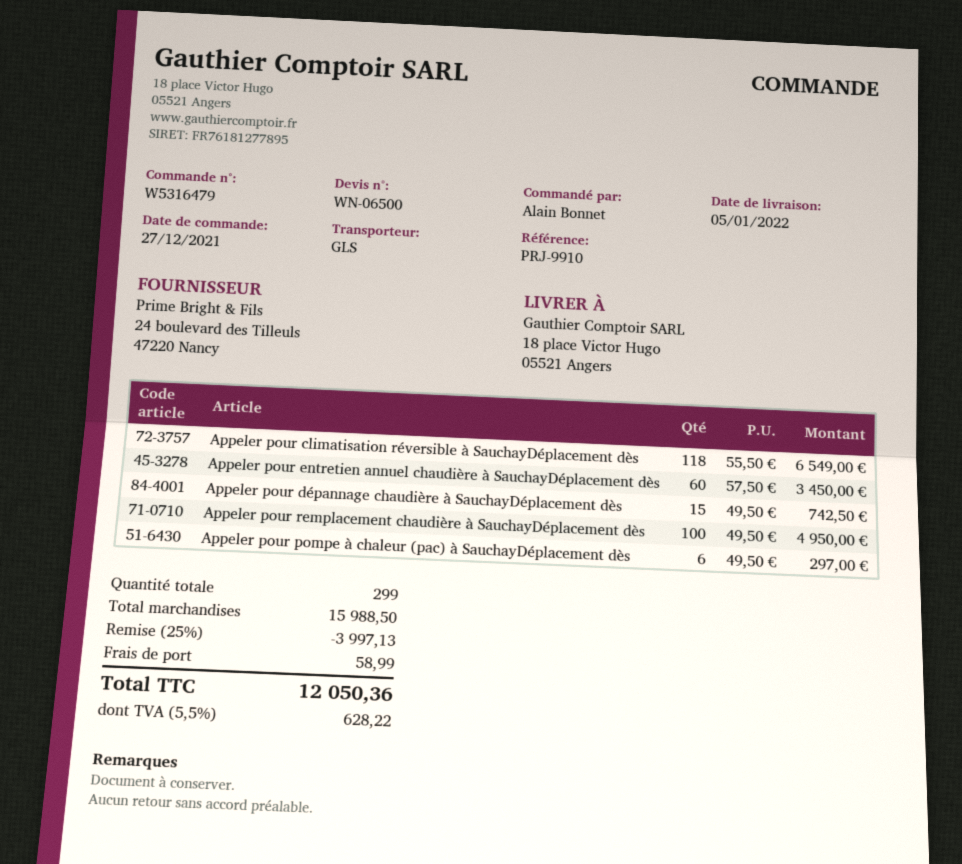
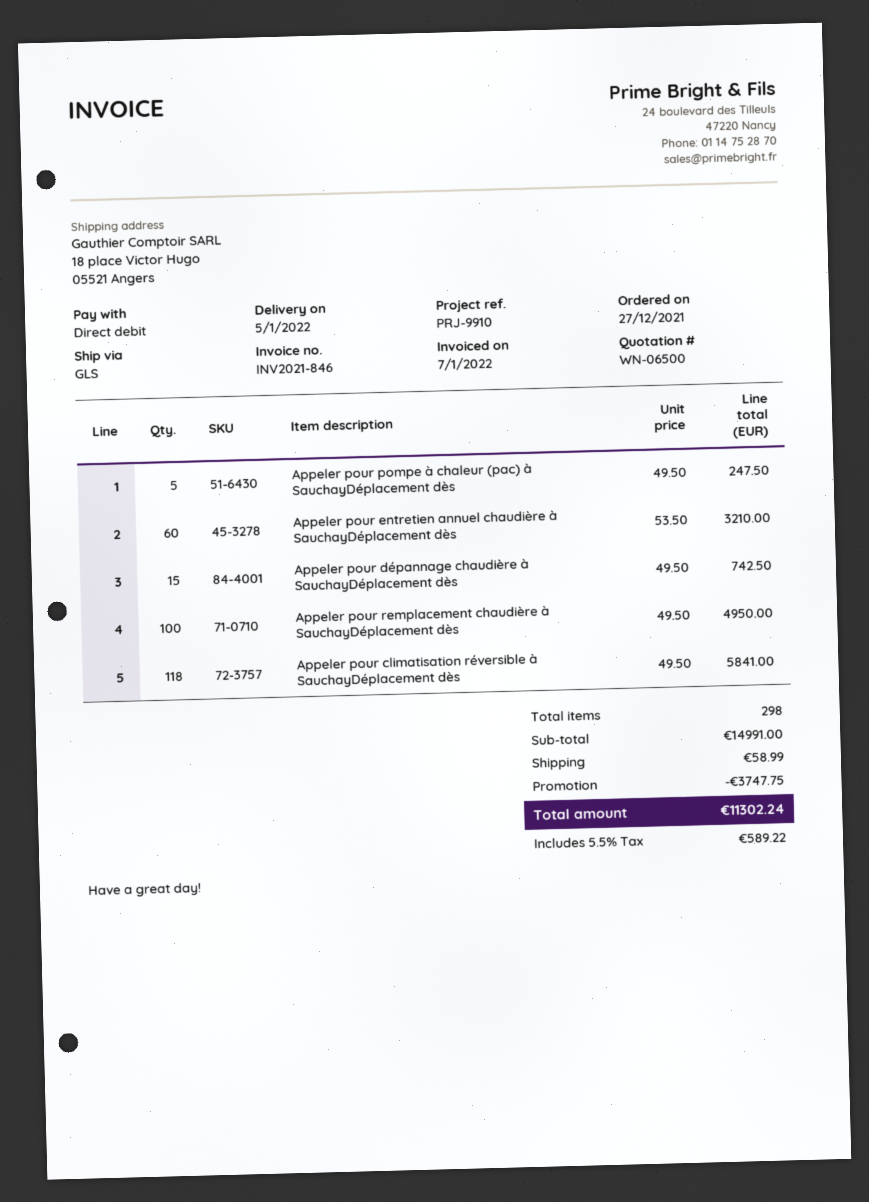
Appeler pour climatisation réversible à SauchayDéplacement dès: 118 x 55.50 = 6549.00 -> 118 x 49.50 = 5841.00
Appeler pour entretien annuel chaudière à SauchayDéplacement dès: 60 x 57.50 = 3450.00 -> 60 x 53.50 = 3210.00
Appeler pour pompe à chaleur (pac) à SauchayDéplacement dès: 6 x 49.50 = 297.00 -> 5 x 49.50 = 247.50
total quantity: 299 -> 298
subtotal: 15988.50 -> 14991.00
discount: 3997.13 -> 3747.75
tax: 5.5% = 628.22 -> 5.5% = 589.22
total: 12050.36 -> 11302.24

